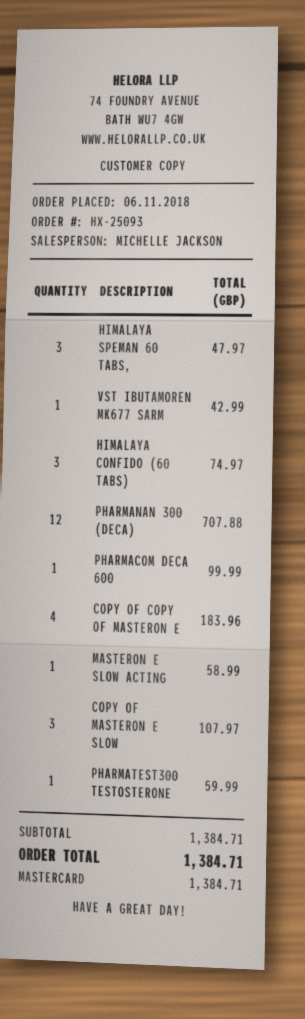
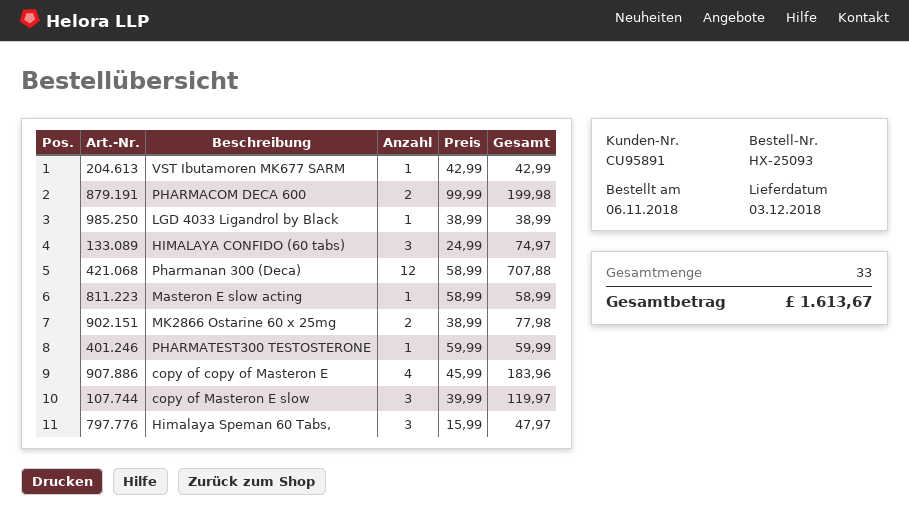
PHARMACOM DECA 600: 1 for 99.99 -> 2 for 199.98
COPY OF MASTERON E SLOW: 3 for 107.97 -> 3 for 119.97
LGD 4033 Ligandrol by Black: none -> 1 for 38.99
MK2866 Ostarine 60 x 25mg: none -> 2 for 77.98
total: 1384.71 -> 1613.67

